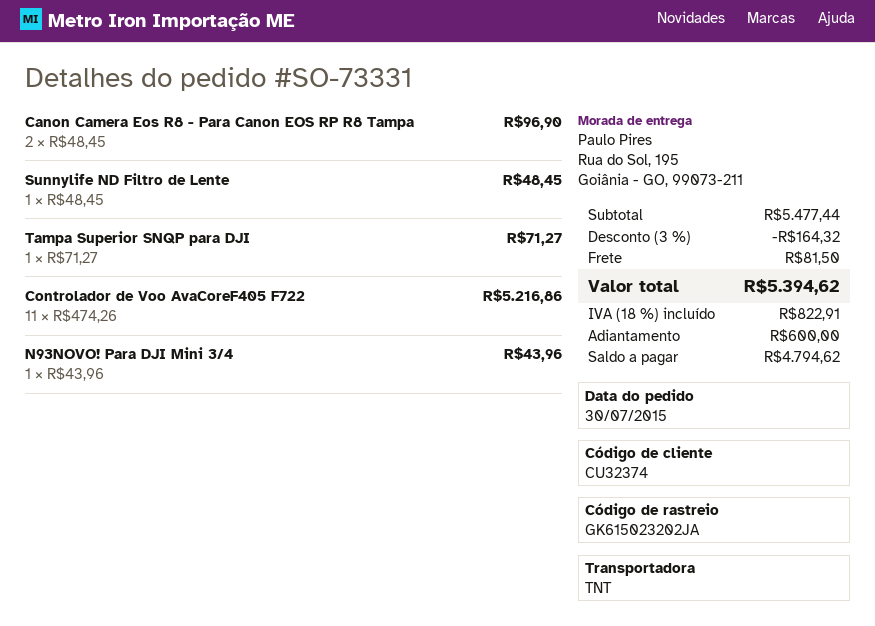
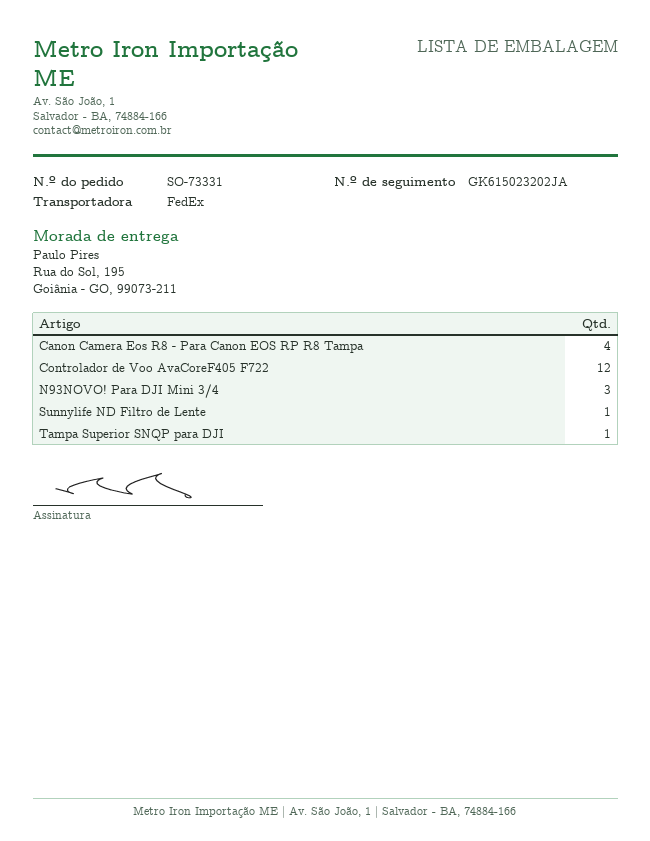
shipping method: TNT -> FedEx
Canon Camera Eos R8 - Para Canon EOS RP R8 Tampa: 2 -> 4
Controlador de Voo AvaCoreF405 F722: 11 -> 12
N93NOVO! Para DJI Mini 3/4: 1 -> 3

